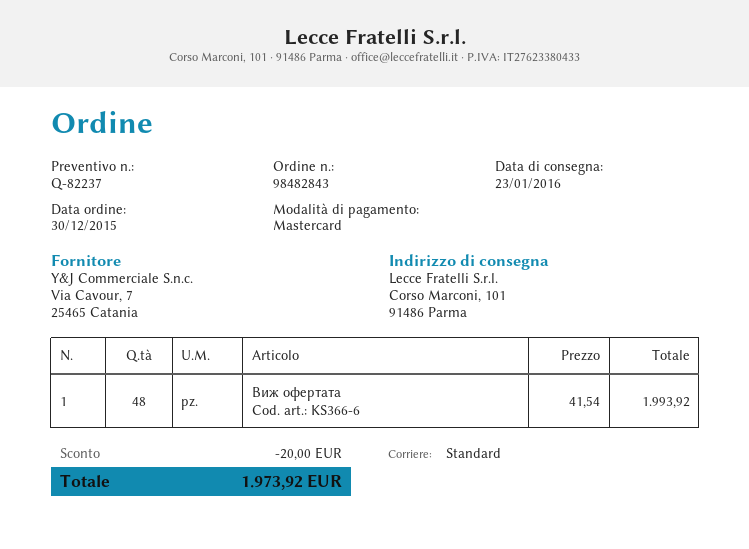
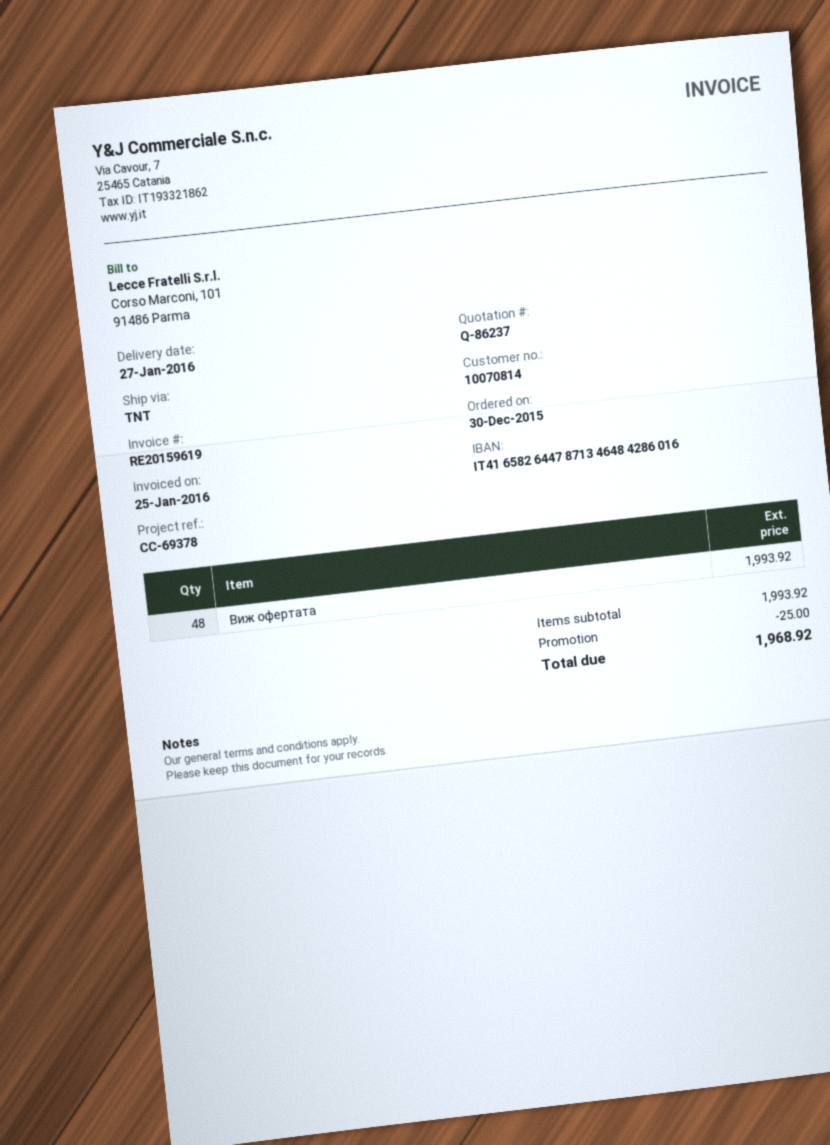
quote number: Q-82237 -> Q-86237
delivery date: 2016-01-23 -> 2016-01-27
shipping method: standard -> TNT
discount: 20.00 -> 25.00
total: 1973.92 -> 1968.92

